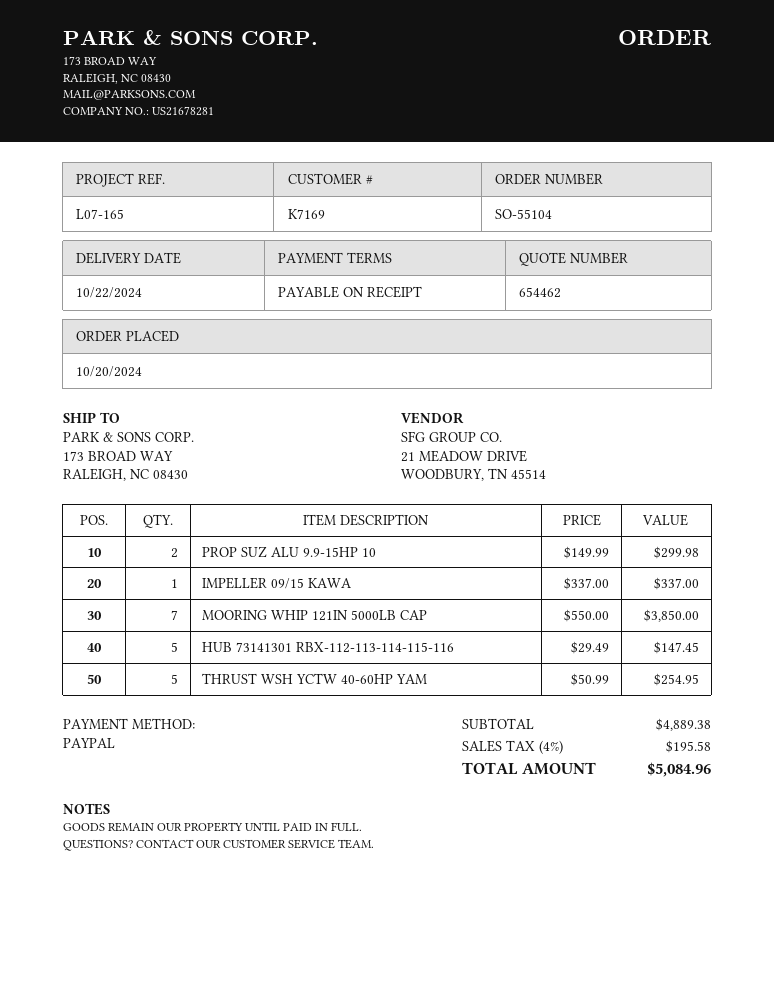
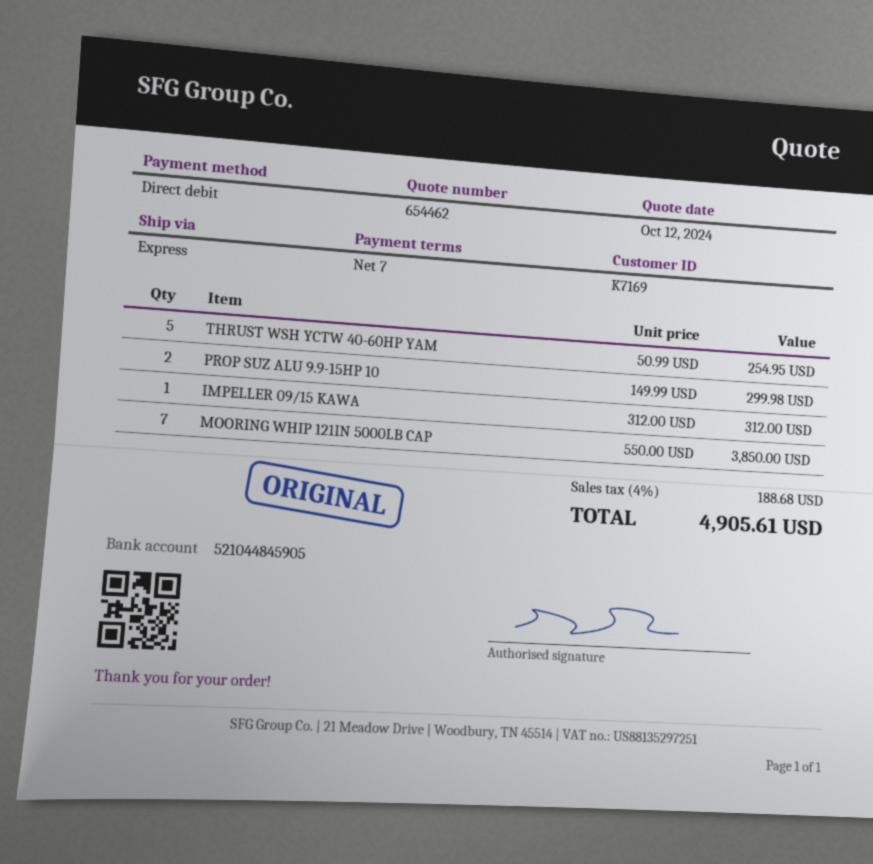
payment terms: on receipt -> 7 days
payment method: PayPal -> direct debit
IMPELLER 09/15 KAWA: 1 x 337.00 = 337.00 -> 1 x 312.00 = 312.00
HUB 73141301 RBX-112-113-114-115-116: 5 x 29.49 = 147.45 -> none
tax: 4% = 195.58 -> 4% = 188.68
total: 5084.96 -> 4905.61

